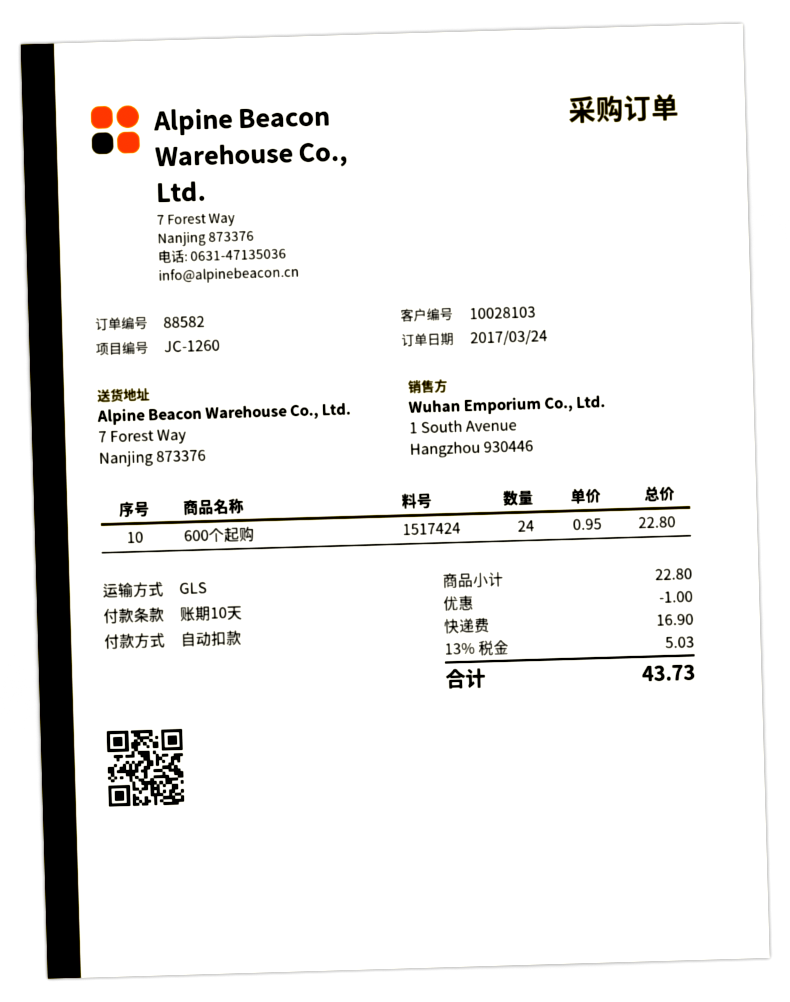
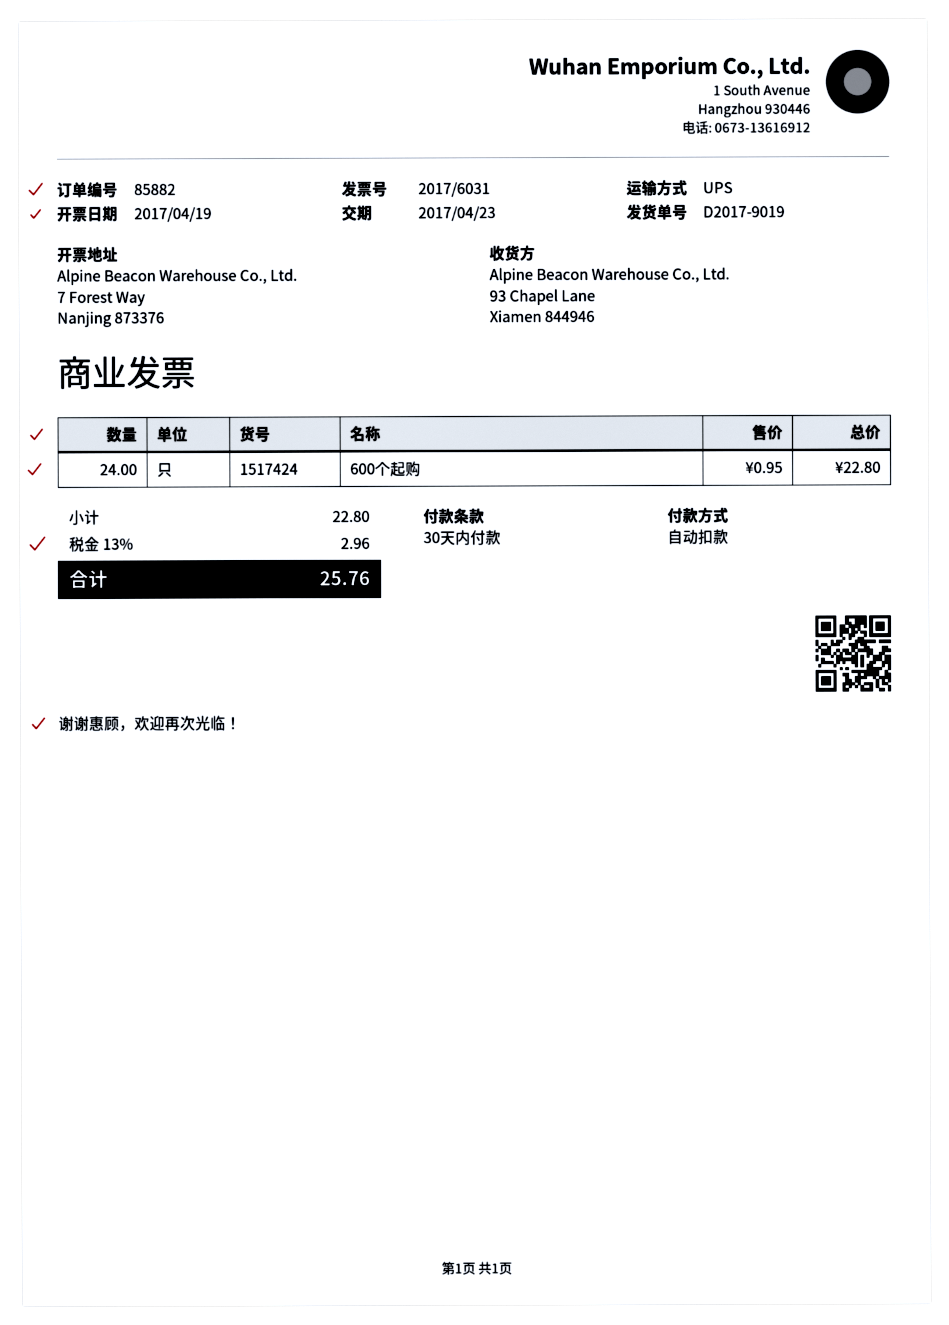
order number: 88582 -> 85882
payment terms: 10 days -> 30 days
shipping method: GLS -> UPS
ship to: 7 Forest Way, Nanjing 873376 -> 93 Chapel Lane, Xiamen 844946
discount: 1.00 -> none
shipping: 16.90 -> none
tax: 13% = 5.03 -> 13% = 2.96
total: 43.73 -> 25.76

